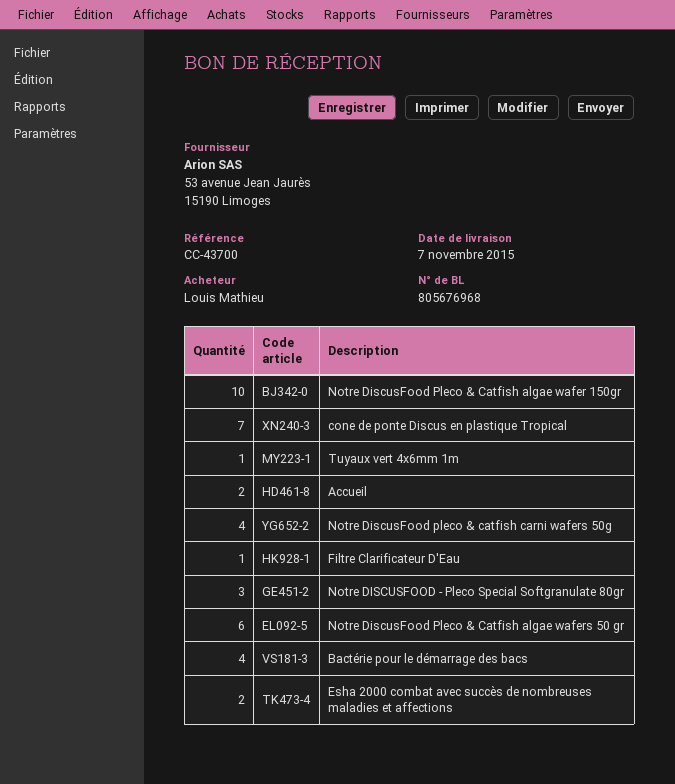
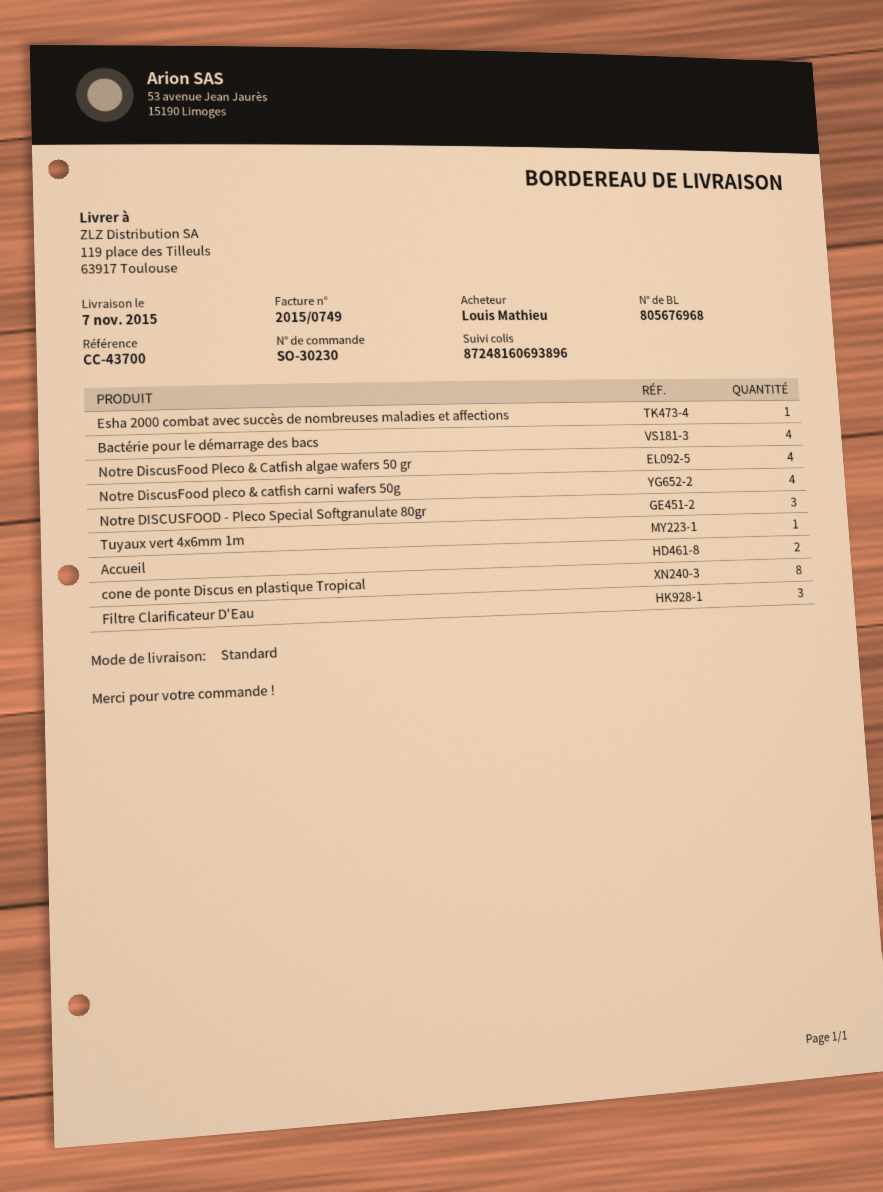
Notre DiscusFood Pleco & Catfish algae wafer 150gr: 10 -> none
cone de ponte Discus en plastique Tropical: 7 -> 8
Filtre Clarificateur D'Eau: 1 -> 3
Notre DiscusFood Pleco & Catfish algae wafers 50 gr: 6 -> 4
Esha 2000 combat avec succès de nombreuses maladies et affections: 2 -> 1

